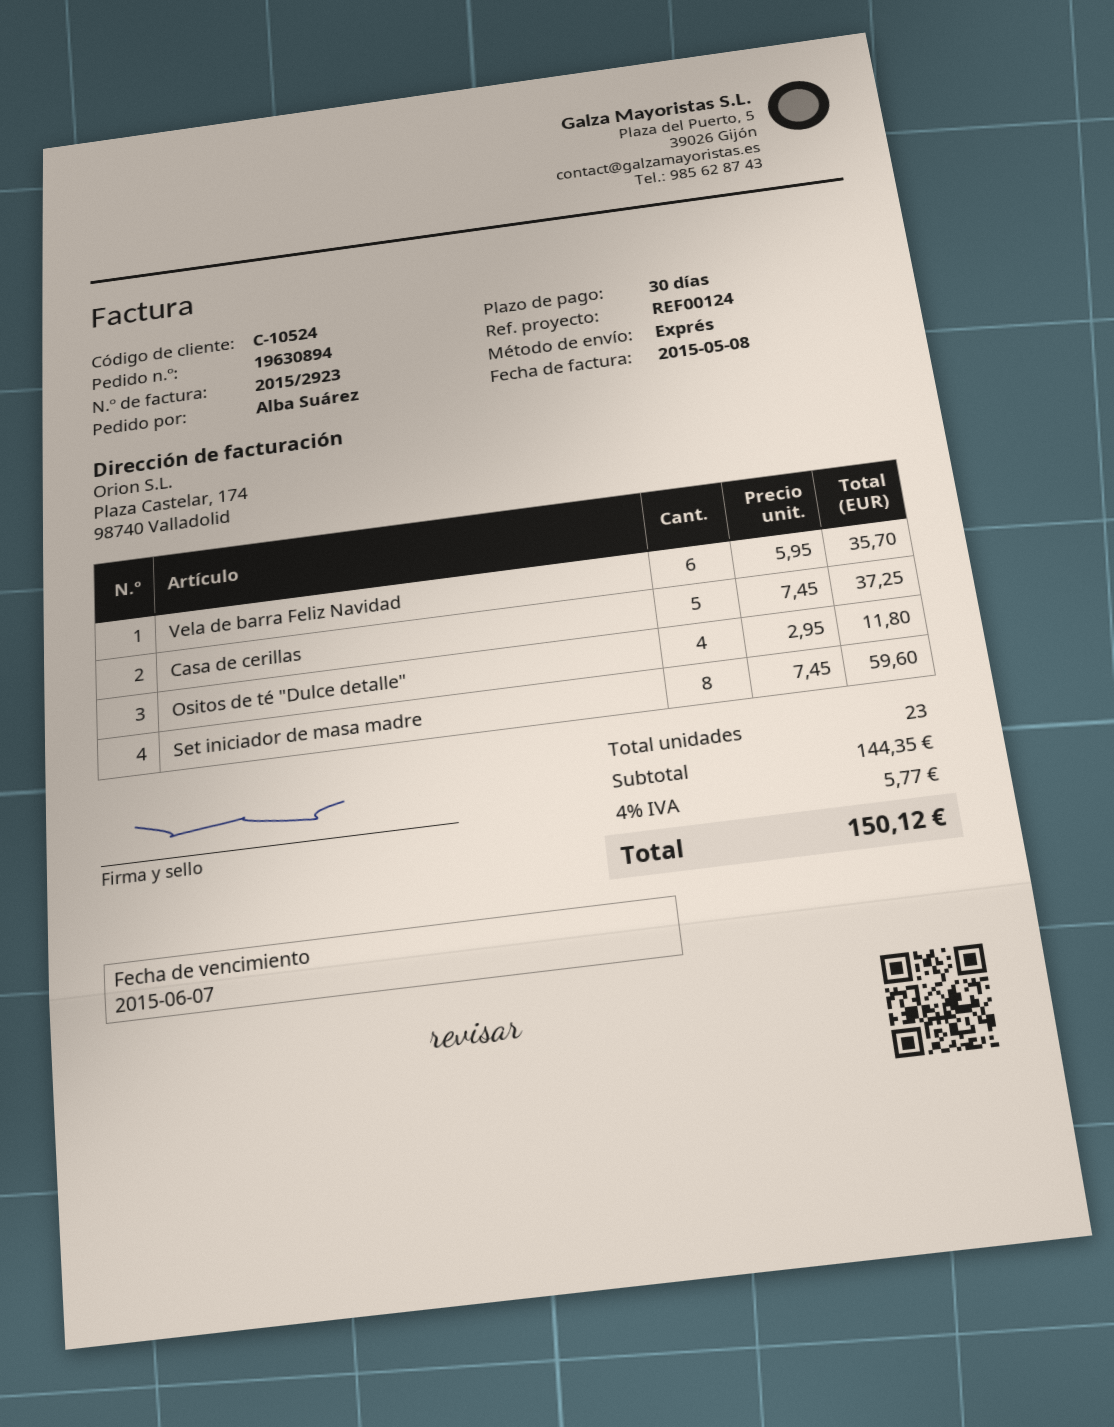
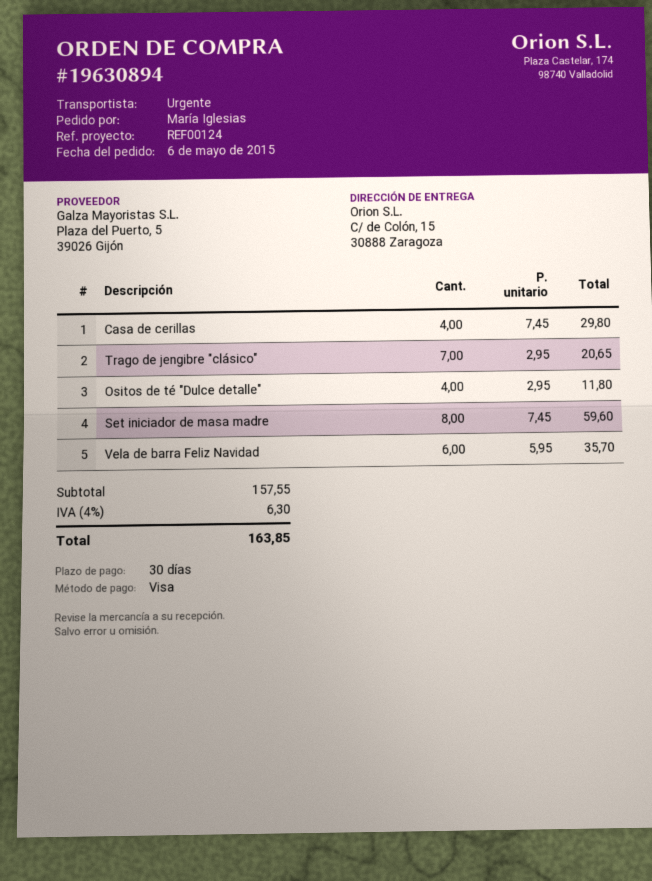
ordered by: Alba Suárez -> María Iglesias
Casa de cerillas: 5 x 7.45 = 37.25 -> 4 x 7.45 = 29.80
Trago de jengibre "clásico": none -> 7 x 2.95 = 20.65
subtotal: 144.35 -> 157.55
tax: 4% = 5.77 -> 4% = 6.30
total: 150.12 -> 163.85

